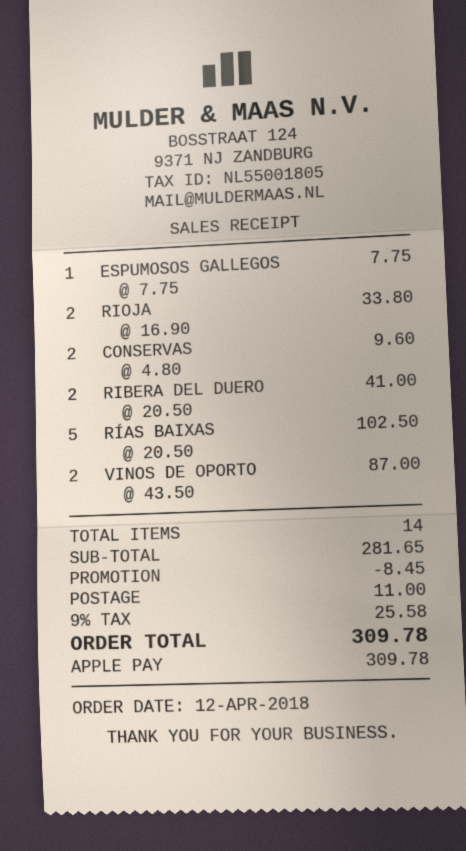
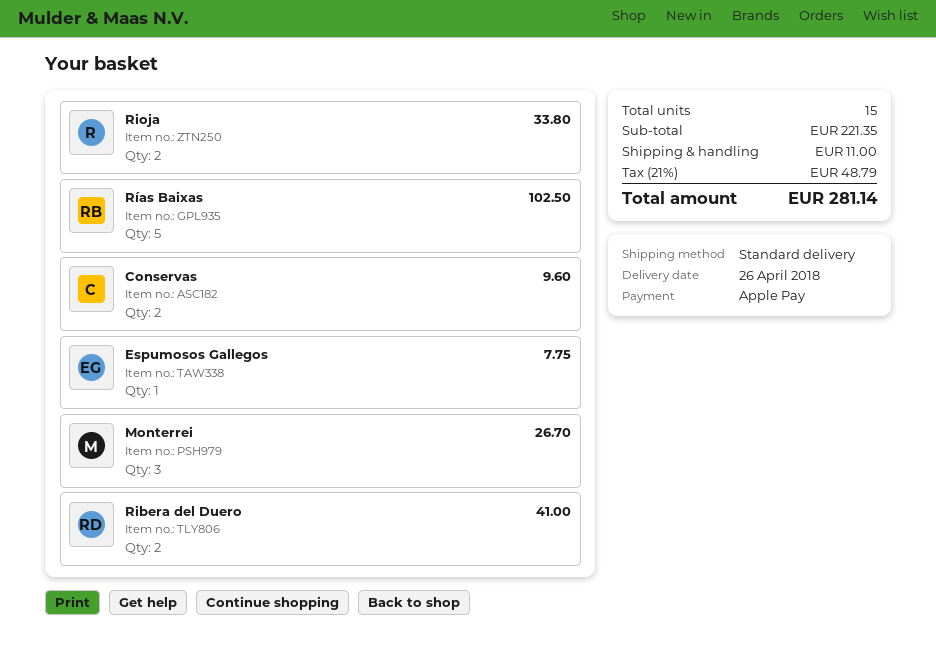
VINOS DE OPORTO: 2 for 87.00 -> none
Monterrei: none -> 3 for 26.70
total quantity: 14 -> 15
subtotal: 281.65 -> 221.35
discount: 8.45 -> none
tax: 9% = 25.58 -> 21% = 48.79
total: 309.78 -> 281.14

